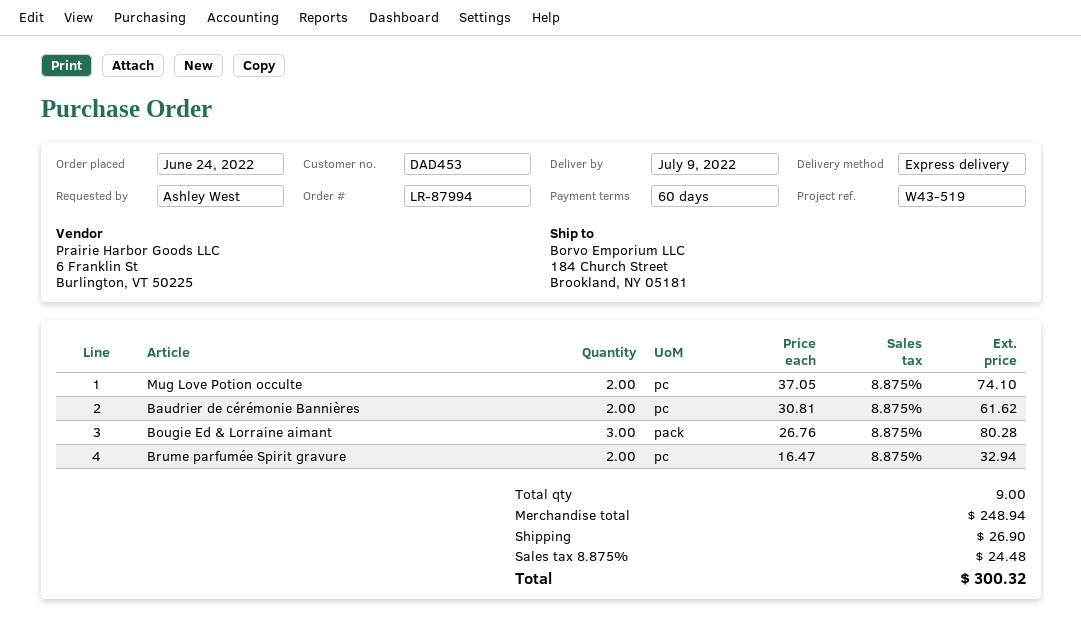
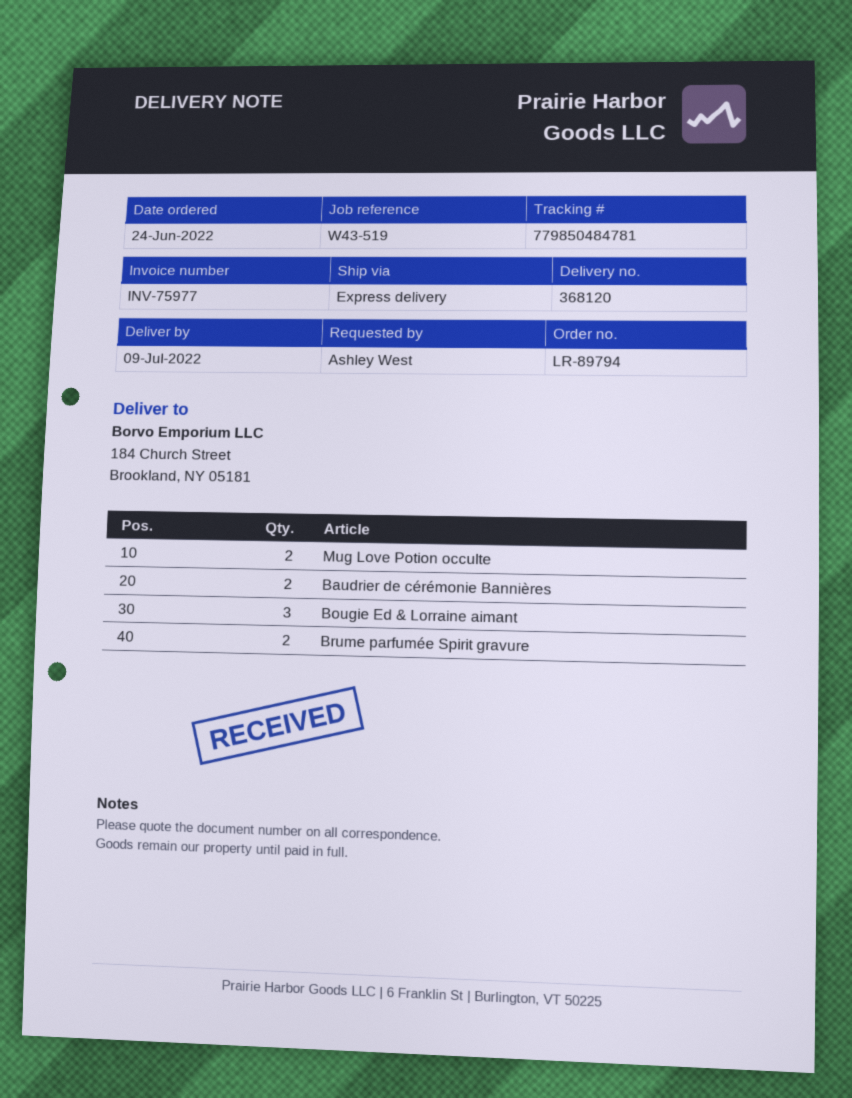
order number: LR-87994 -> LR-89794

